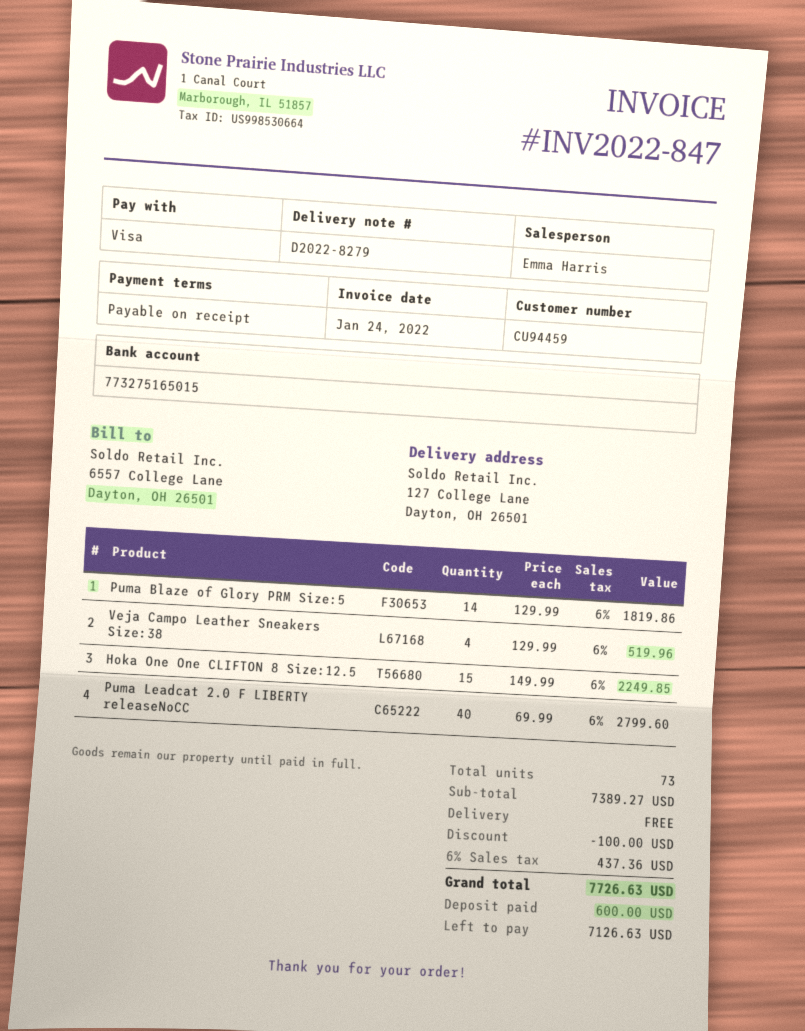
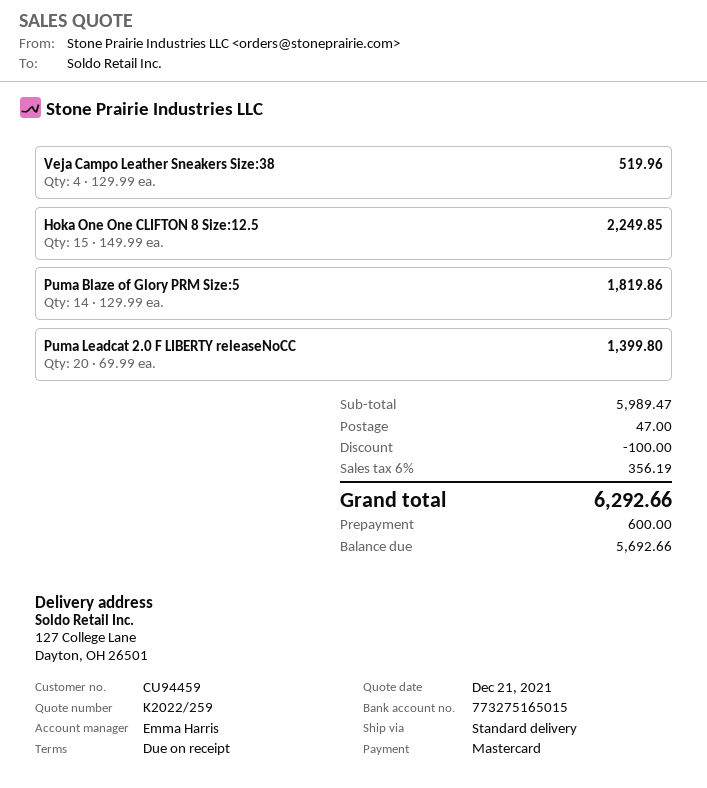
payment method: Visa -> Mastercard
Puma Leadcat 2.0 F LIBERTY releaseNoCC: 40 x 69.99 = 2799.60 -> 20 x 69.99 = 1399.80
subtotal: 7389.27 -> 5989.47
shipping: 0.00 -> 47.00
tax: 6% = 437.36 -> 6% = 356.19
total: 7726.63 -> 6292.66
balance: 7126.63 -> 5692.66

